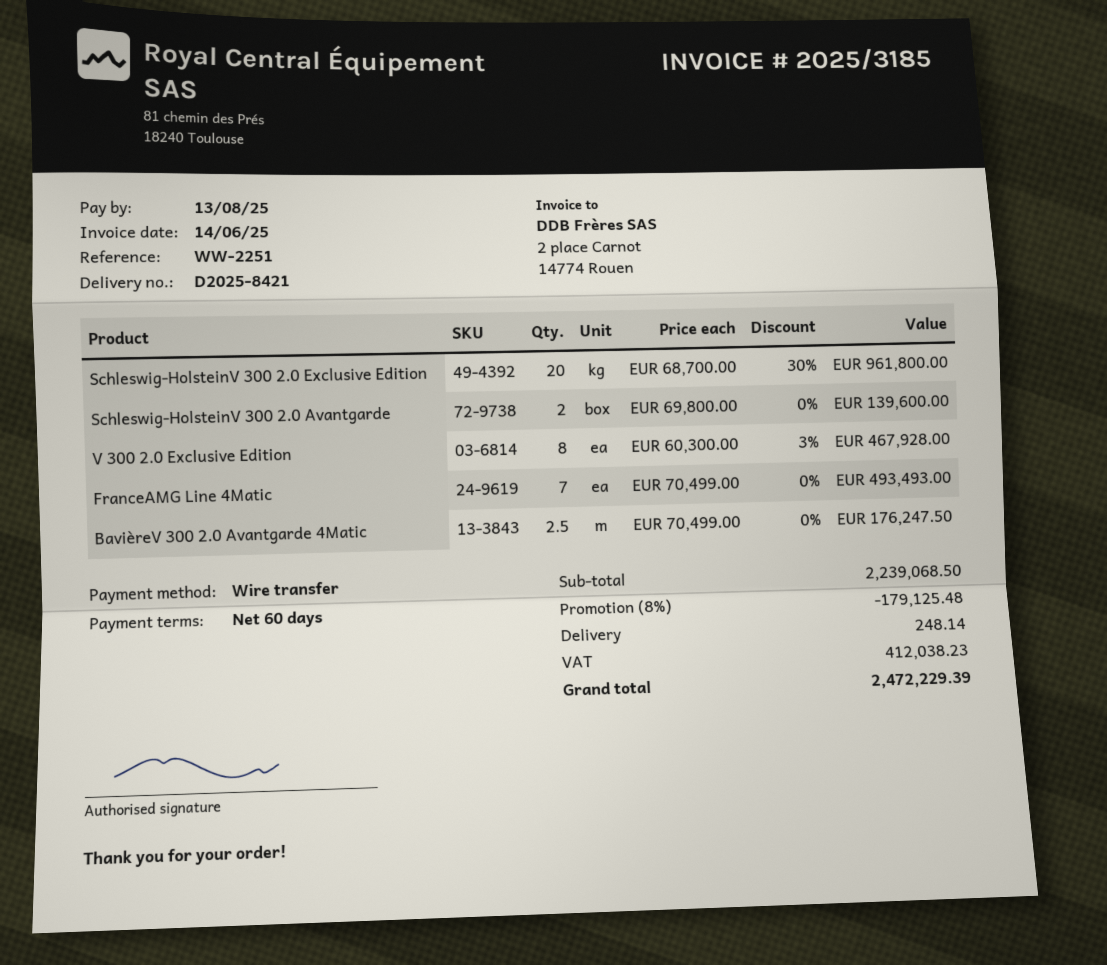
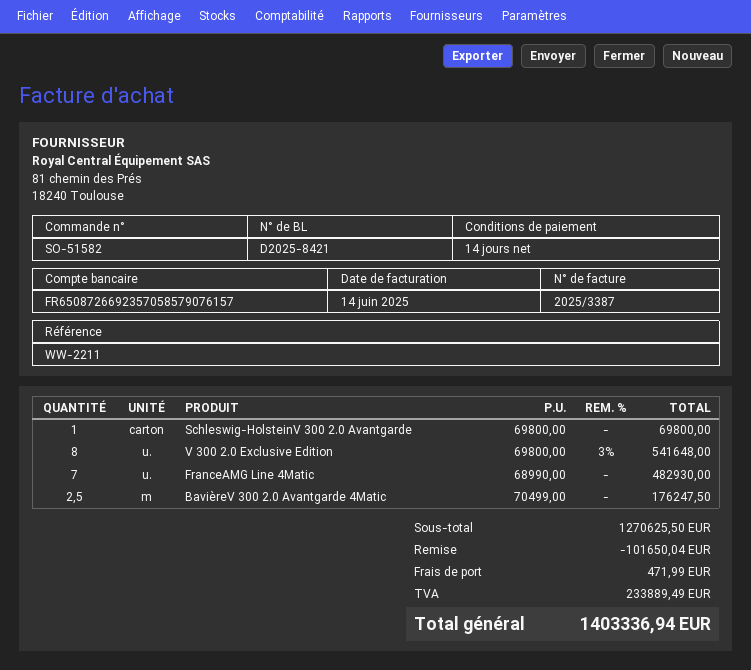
invoice number: 2025/3185 -> 2025/3387
payment terms: 60 days -> 14 days
reference: WW-2251 -> WW-2211
Schleswig-HolsteinV 300 2.0 Exclusive Edition: 20 x 68700.00 - 30% = 961800.00 -> none
Schleswig-HolsteinV 300 2.0 Avantgarde: 2 x 69800.00 = 139600.00 -> 1 x 69800.00 = 69800.00
V 300 2.0 Exclusive Edition: 8 x 60300.00 - 3% = 467928.00 -> 8 x 69800.00 - 3% = 541648.00
FranceAMG Line 4Matic: 7 x 70499.00 = 493493.00 -> 7 x 68990.00 = 482930.00
subtotal: 2239068.50 -> 1270625.50
discount: 179125.48 -> 101650.04
shipping: 248.14 -> 471.99
tax: 412038.23 -> 233889.49
total: 2472229.39 -> 1403336.94

